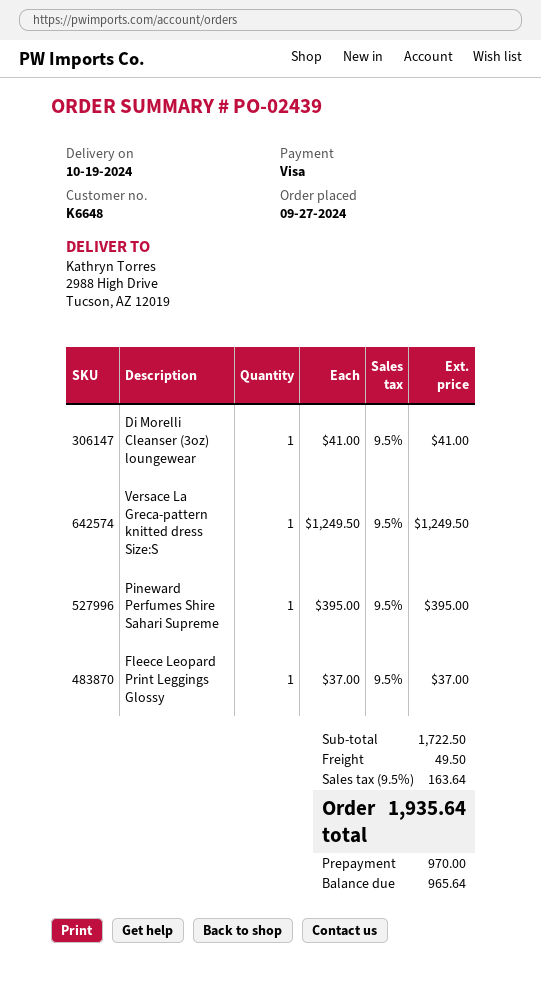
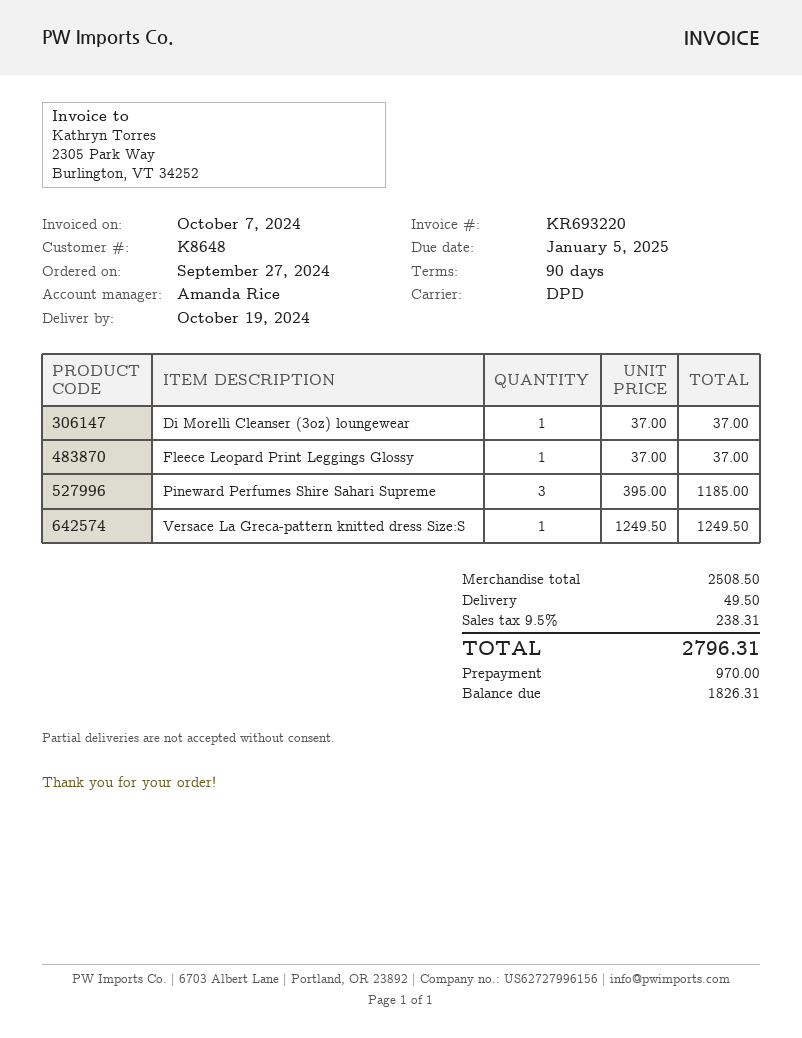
customer number: K6648 -> K8648
Di Morelli Cleanser (3oz) loungewear: 1 x 41.00 = 41.00 -> 1 x 37.00 = 37.00
Pineward Perfumes Shire Sahari Supreme: 1 x 395.00 = 395.00 -> 3 x 395.00 = 1185.00
subtotal: 1722.50 -> 2508.50
tax: 9.5% = 163.64 -> 9.5% = 238.31
total: 1935.64 -> 2796.31
balance: 965.64 -> 1826.31

